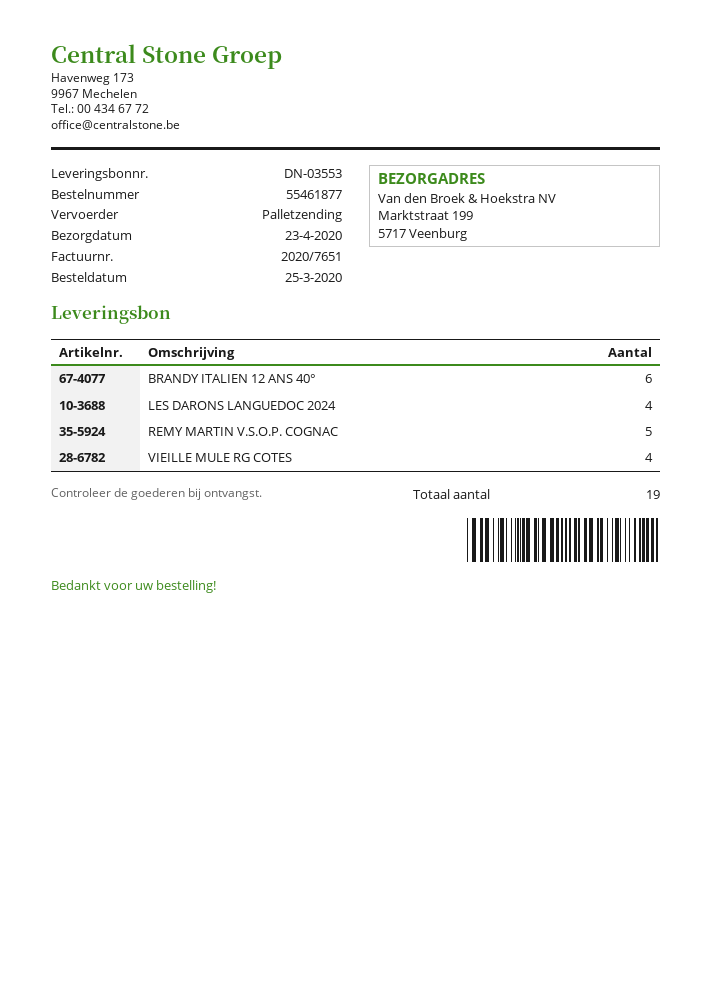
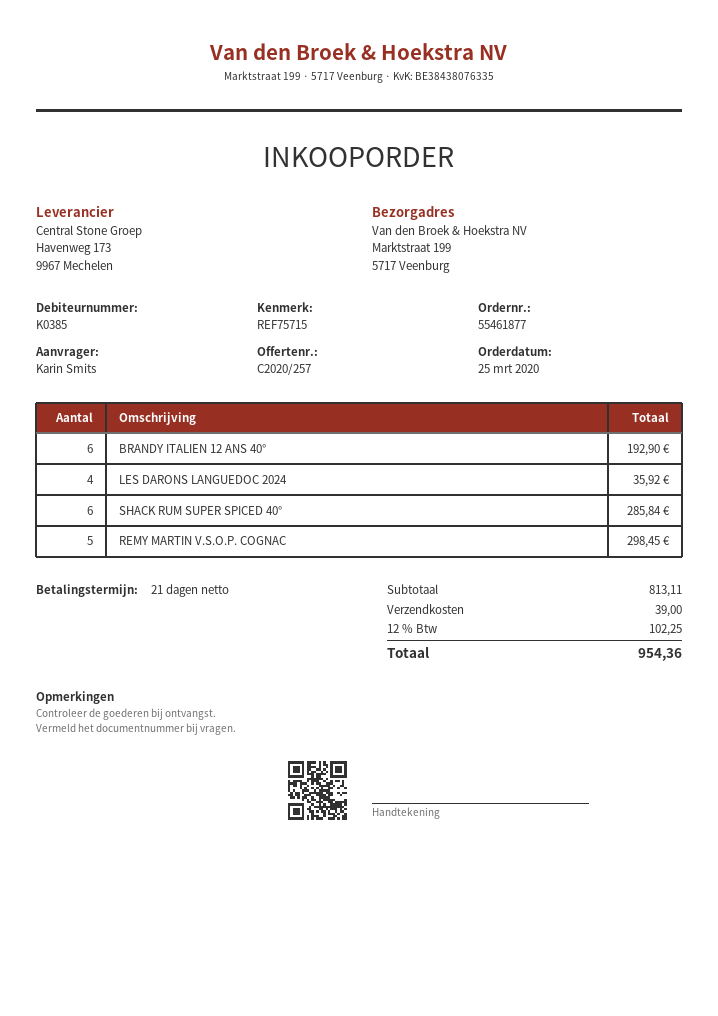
VIEILLE MULE RG COTES: 4 -> none
SHACK RUM SUPER SPICED 40°: none -> 6

